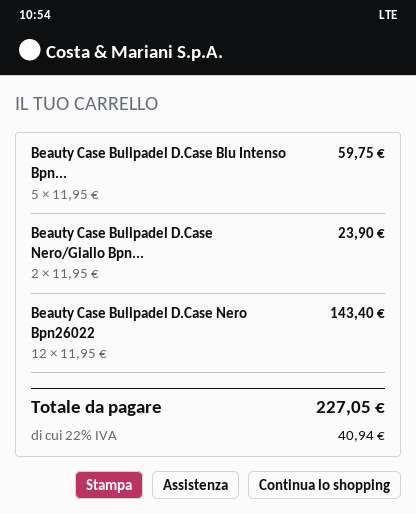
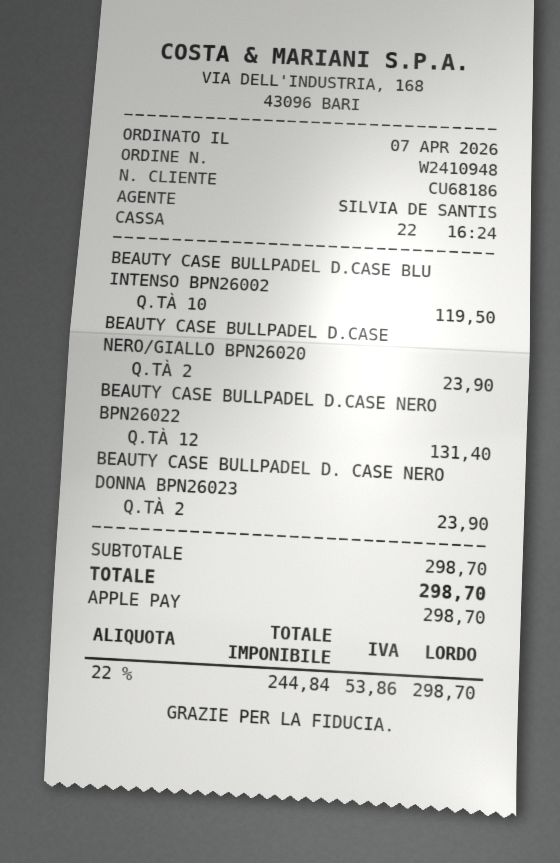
Beauty Case Bullpadel D.Case Blu Intenso Bpn...: 5 for 59.75 -> 10 for 119.50
Beauty Case Bullpadel D.Case Nero Bpn26022: 12 for 143.40 -> 12 for 131.40
BEAUTY CASE BULLPADEL D. CASE NERO DONNA BPN26023: none -> 2 for 23.90
tax: 22% = 40.94 -> 22% = 53.86
total: 227.05 -> 298.70

